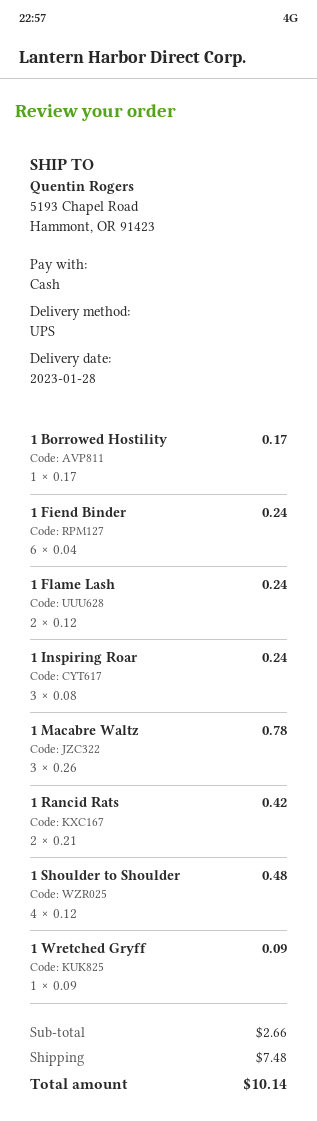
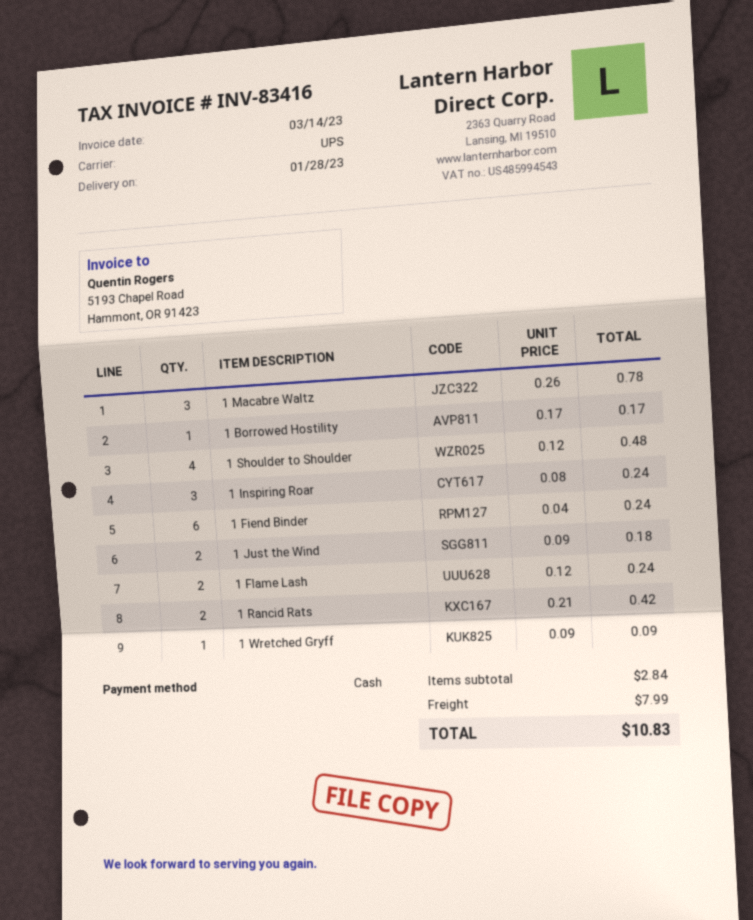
1 Just the Wind: none -> 2 x 0.09 = 0.18
subtotal: 2.66 -> 2.84
shipping: 7.48 -> 7.99
total: 10.14 -> 10.83

